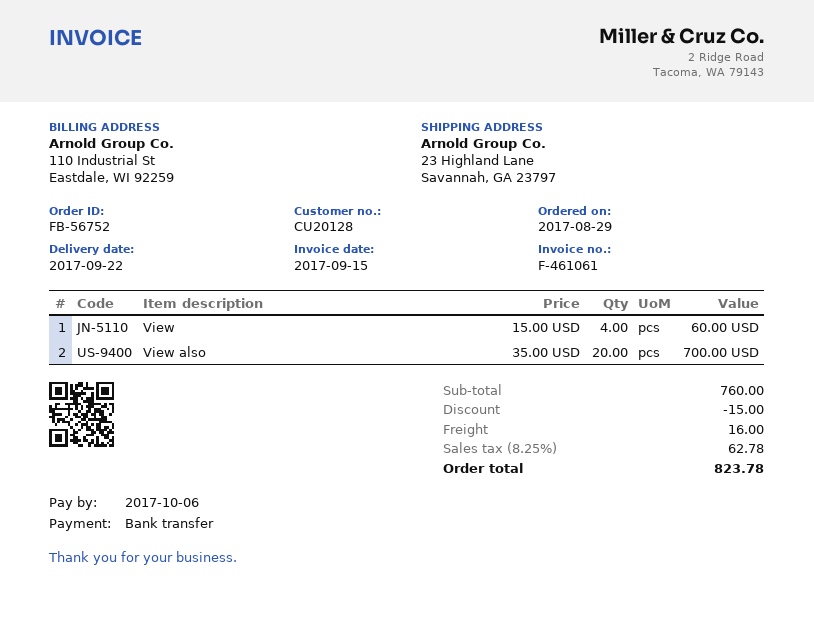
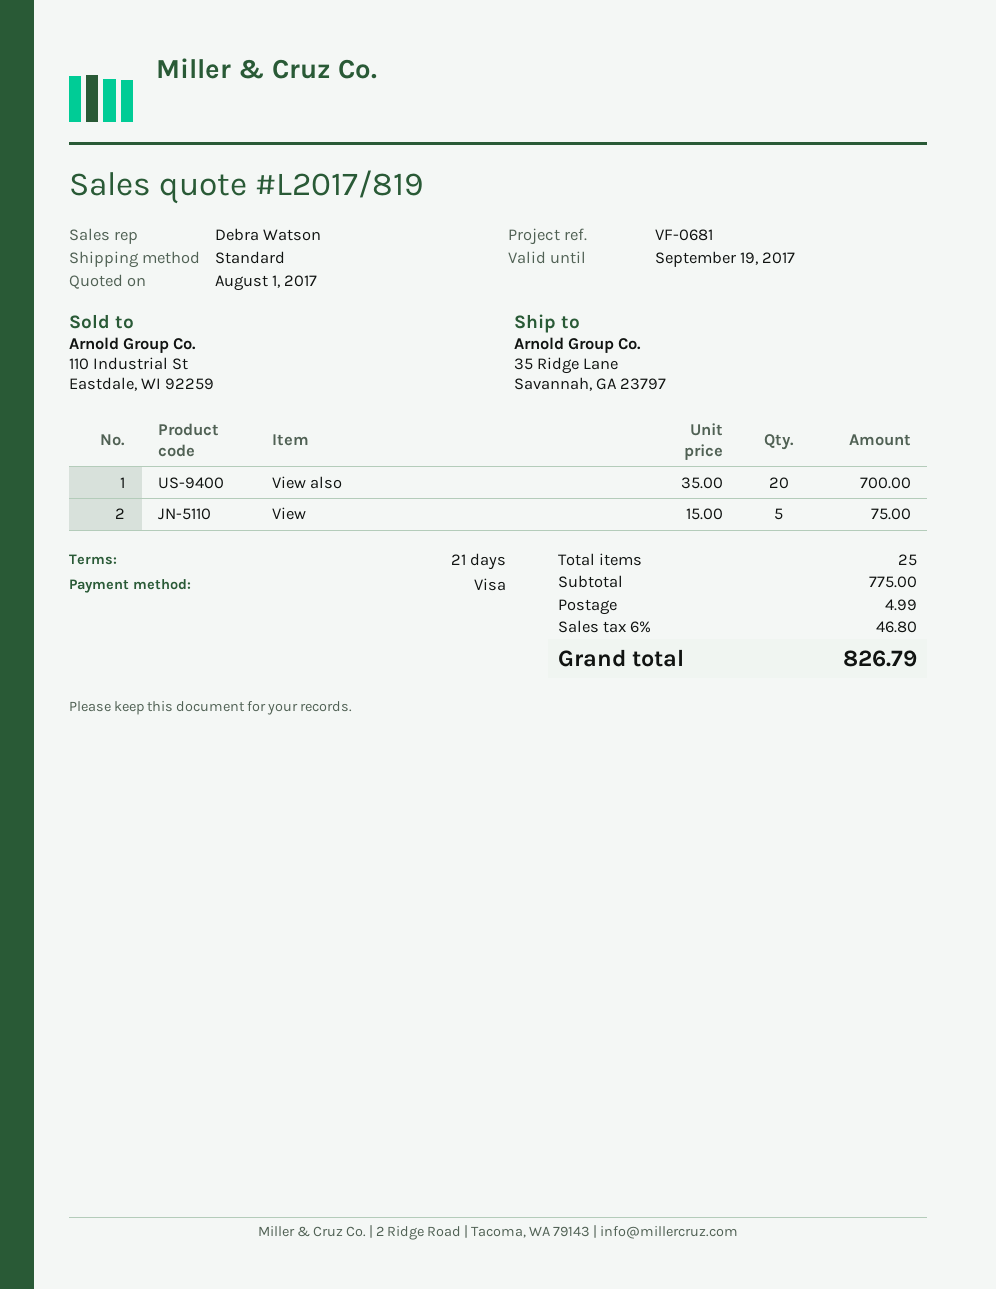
payment method: bank transfer -> Visa
ship to: 23 Highland Lane, Savannah, GA 23797 -> 35 Ridge Lane, Savannah, GA 23797
View: 4 x 15.00 = 60.00 -> 5 x 15.00 = 75.00
subtotal: 760.00 -> 775.00
discount: 15.00 -> none
shipping: 16.00 -> 4.99
tax: 8.25% = 62.78 -> 6% = 46.80
total: 823.78 -> 826.79

